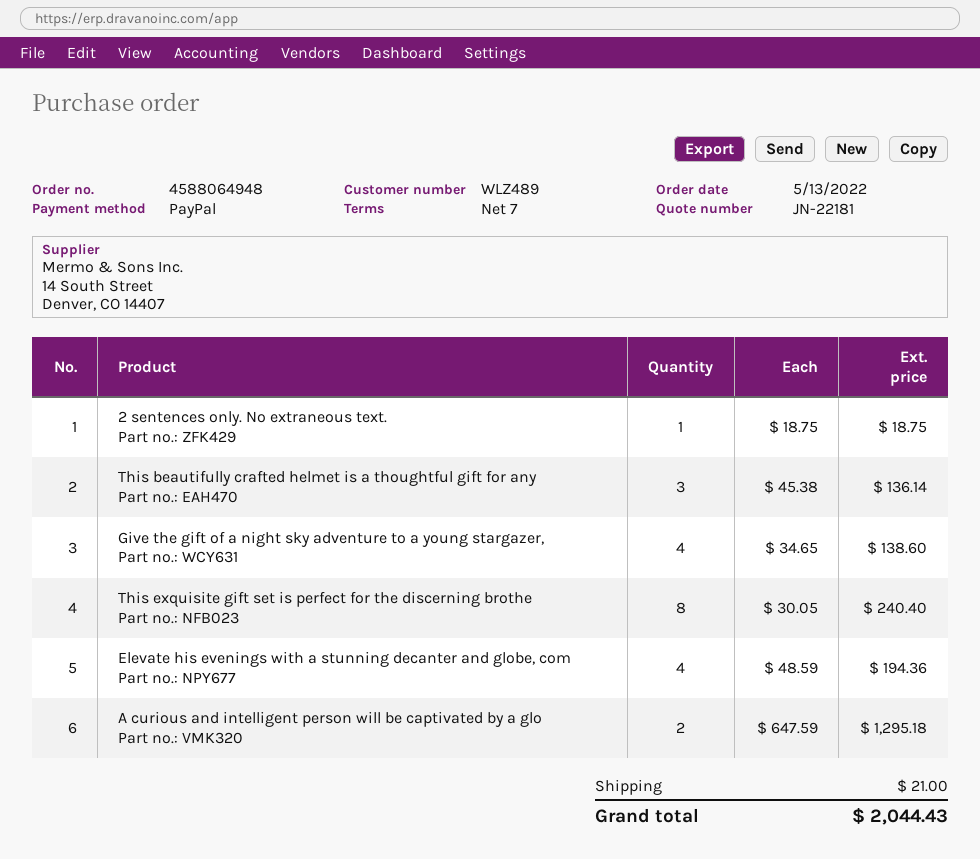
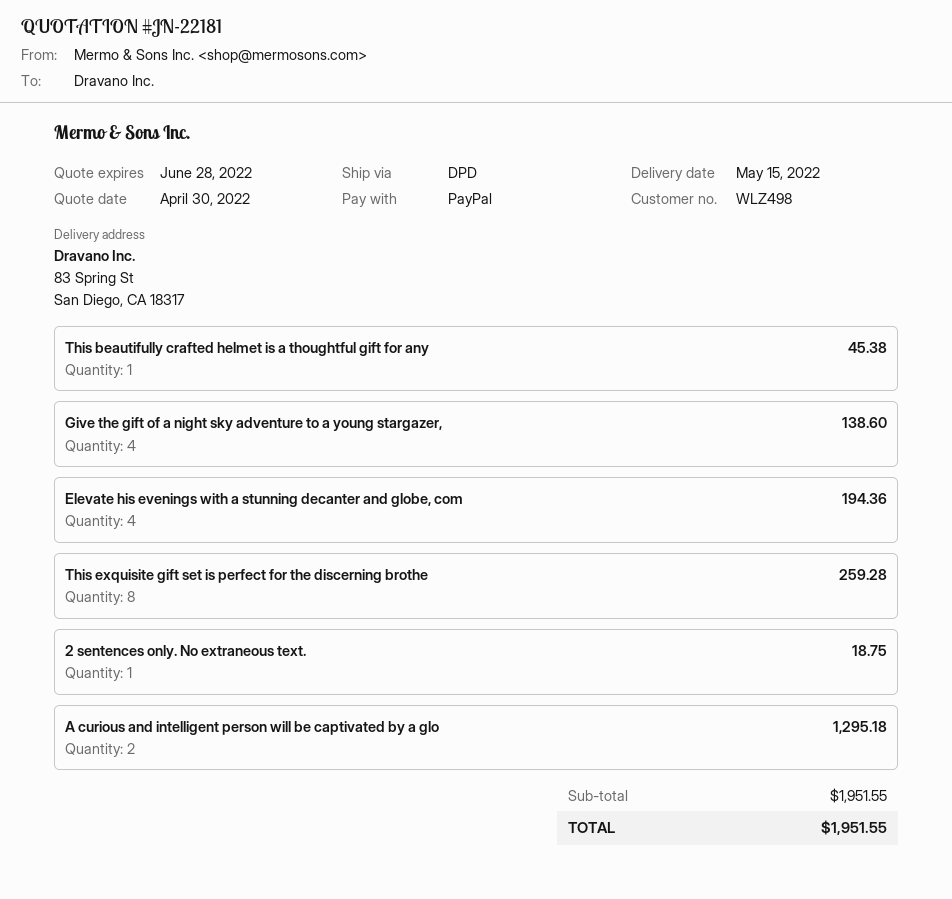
customer number: WLZ489 -> WLZ498
This beautifully crafted helmet is a thoughtful gift for any: 3 for 136.14 -> 1 for 45.38
This exquisite gift set is perfect for the discerning brothe: 8 for 240.40 -> 8 for 259.28
shipping: 21.00 -> none
total: 2044.43 -> 1951.55

